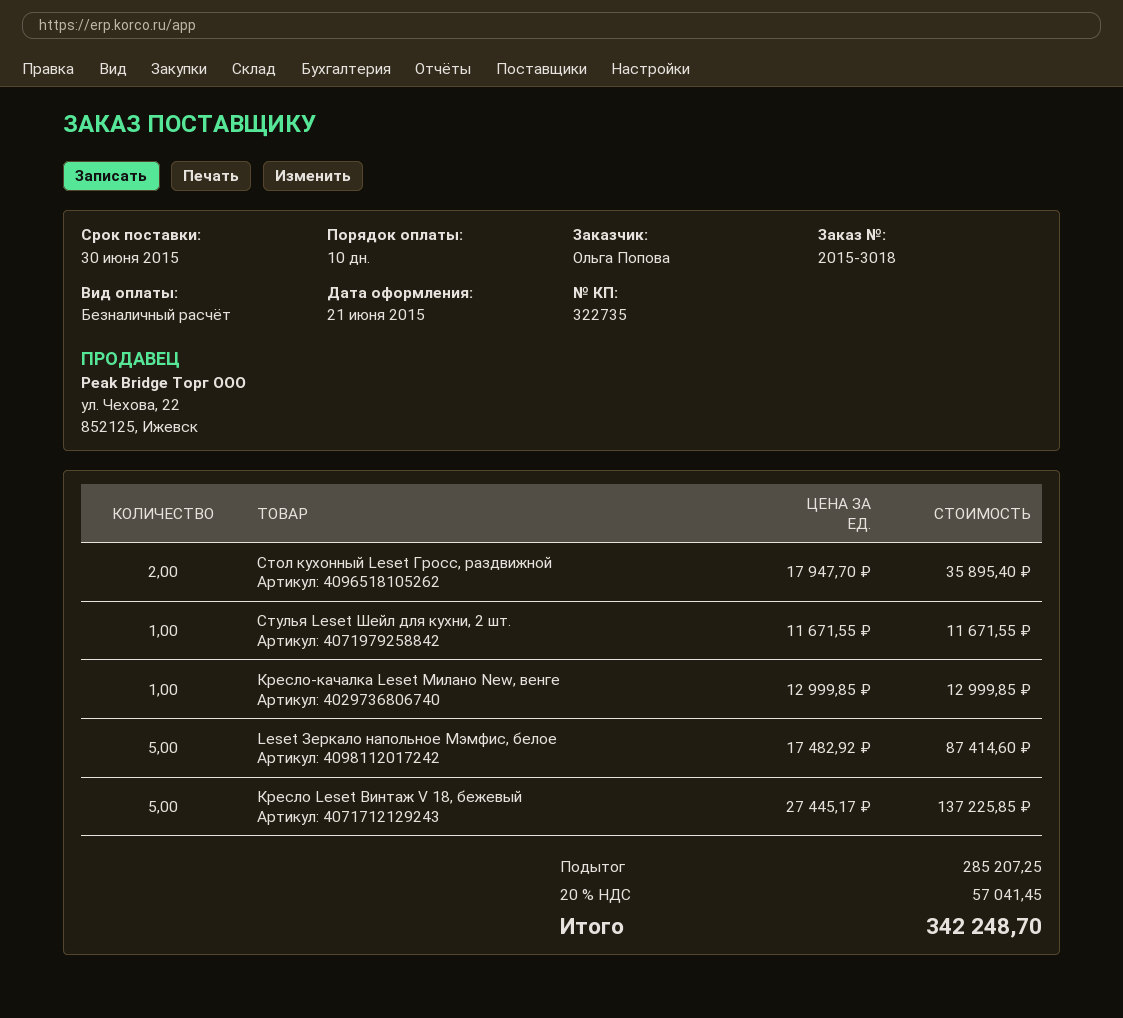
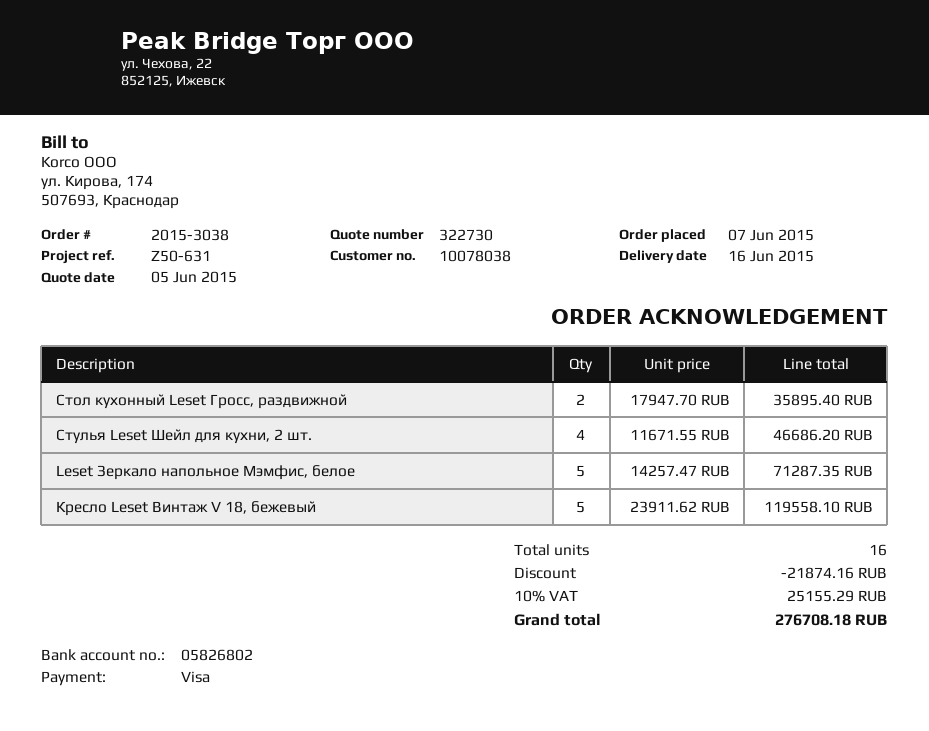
quote number: 322735 -> 322730
order number: 2015-3018 -> 2015-3038
order date: 2015-06-21 -> 2015-06-07
delivery date: 2015-06-30 -> 2015-06-16
payment method: bank transfer -> Visa
Стулья Leset Шейл для кухни, 2 шт.: 1 x 11671.55 = 11671.55 -> 4 x 11671.55 = 46686.20
Кресло-качалка Leset Милано New, венге: 1 x 12999.85 = 12999.85 -> none
Leset Зеркало напольное Мэмфис, белое: 5 x 17482.92 = 87414.60 -> 5 x 14257.47 = 71287.35
Кресло Leset Винтаж V 18, бежевый: 5 x 27445.17 = 137225.85 -> 5 x 23911.62 = 119558.10
discount: none -> 21874.16
tax: 20% = 57041.45 -> 10% = 25155.29
total: 342248.70 -> 276708.18

